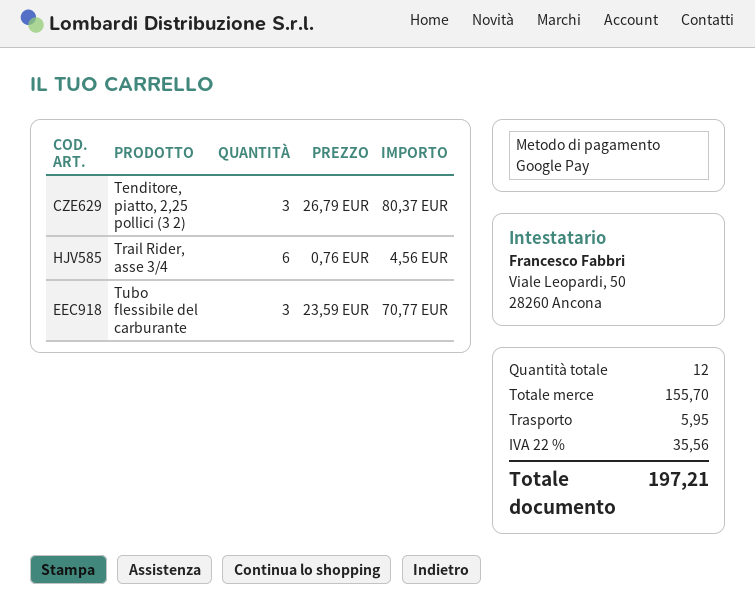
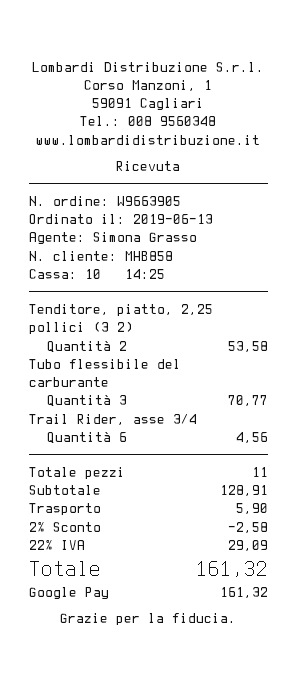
Tenditore, piatto, 2,25 pollici (3 2): 3 for 80.37 -> 2 for 53.58
total quantity: 12 -> 11
subtotal: 155.70 -> 128.91
discount: none -> 2% = 2.58
shipping: 5.95 -> 5.90
tax: 22% = 35.56 -> 22% = 29.09
total: 197.21 -> 161.32

